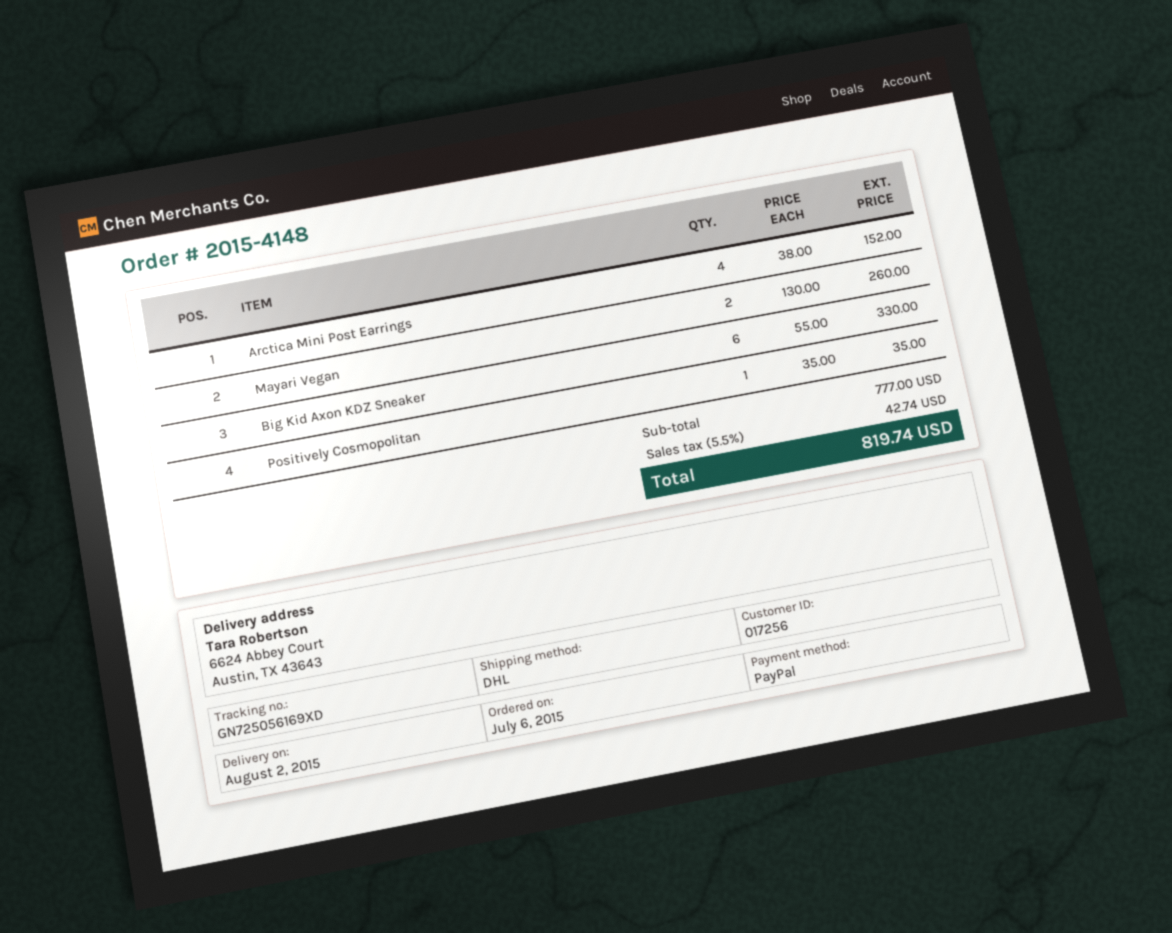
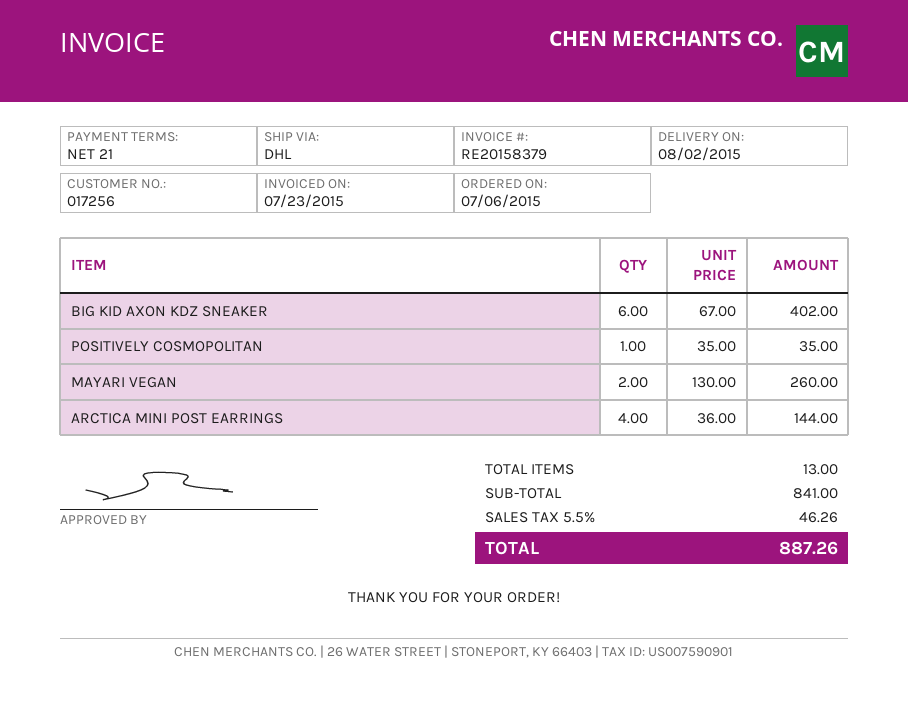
Arctica Mini Post Earrings: 4 x 38.00 = 152.00 -> 4 x 36.00 = 144.00
Big Kid Axon KDZ Sneaker: 6 x 55.00 = 330.00 -> 6 x 67.00 = 402.00
subtotal: 777.00 -> 841.00
tax: 5.5% = 42.74 -> 5.5% = 46.26
total: 819.74 -> 887.26

